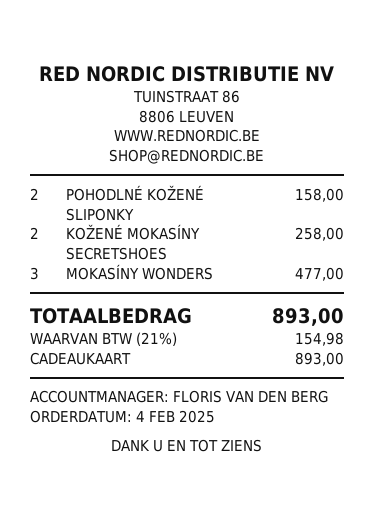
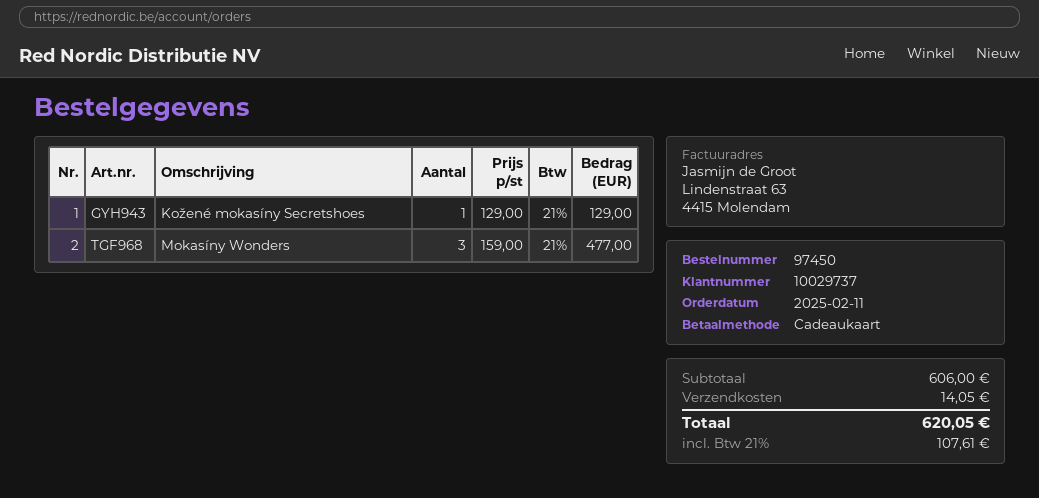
order date: 2025-02-04 -> 2025-02-11
POHODLNÉ KOŽENÉ SLIPONKY: 2 for 158.00 -> none
KOŽENÉ MOKASÍNY SECRETSHOES: 2 for 258.00 -> 1 for 129.00
shipping: none -> 14.05
tax: 21% = 154.98 -> 21% = 107.61
total: 893.00 -> 620.05

